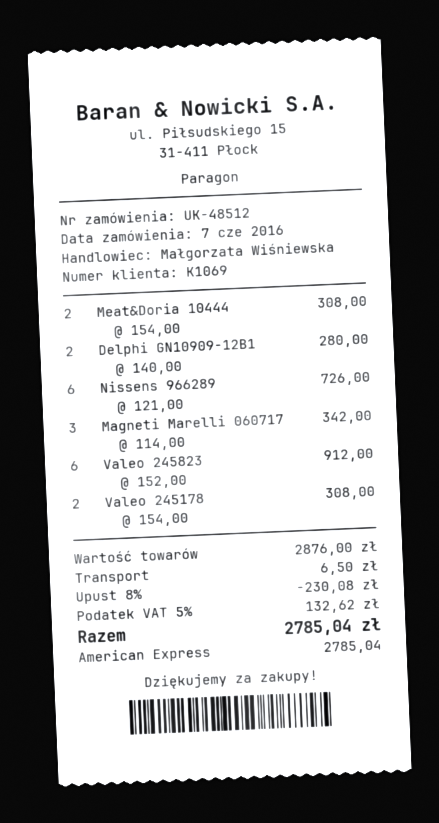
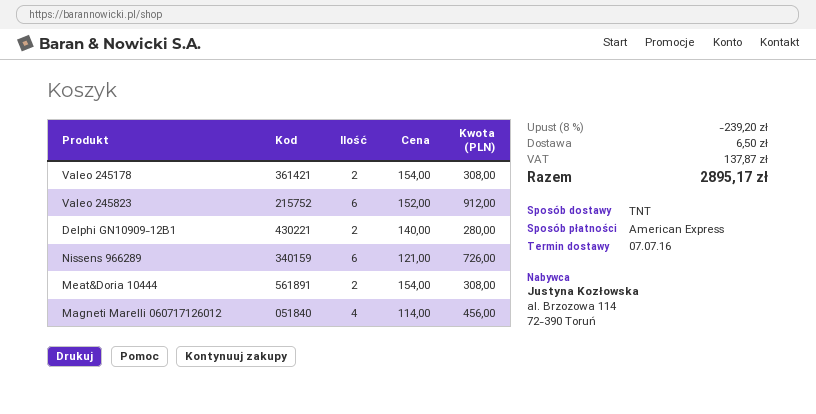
Magneti Marelli 060717: 3 x 114.00 = 342.00 -> 4 x 114.00 = 456.00
discount: 8% = 230.08 -> 8% = 239.20
tax: 132.62 -> 137.87
total: 2785.04 -> 2895.17

